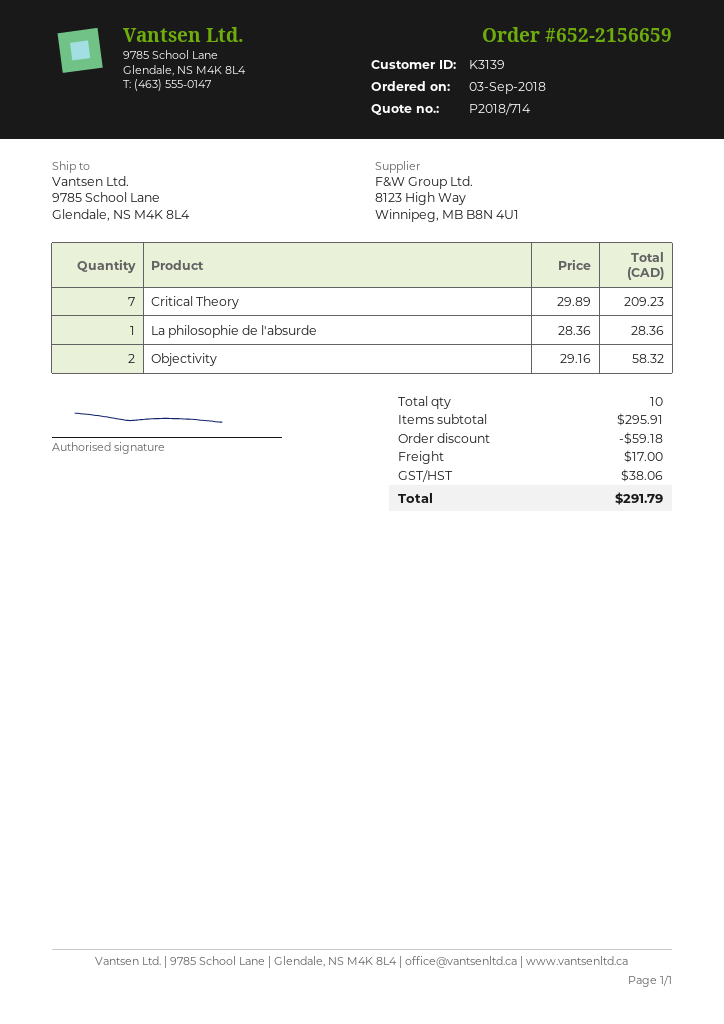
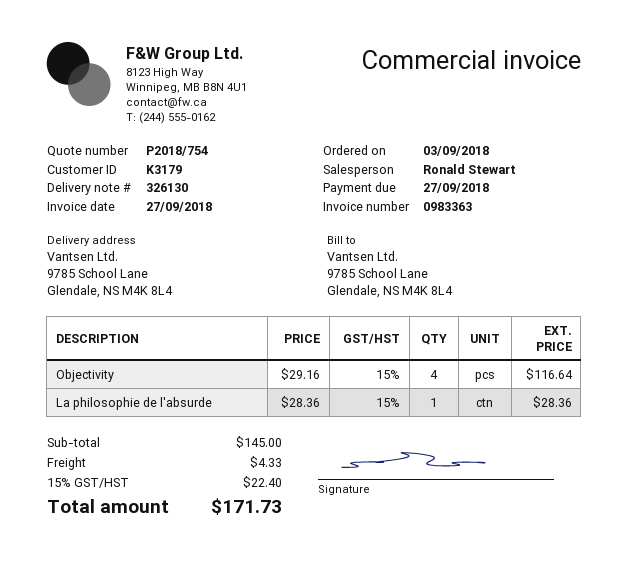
quote number: P2018/714 -> P2018/754
customer number: K3139 -> K3179
Critical Theory: 7 x 29.89 = 209.23 -> none
Objectivity: 2 x 29.16 = 58.32 -> 4 x 29.16 = 116.64
subtotal: 295.91 -> 145.00
discount: 59.18 -> none
shipping: 17.00 -> 4.33
tax: 38.06 -> 22.40
total: 291.79 -> 171.73

